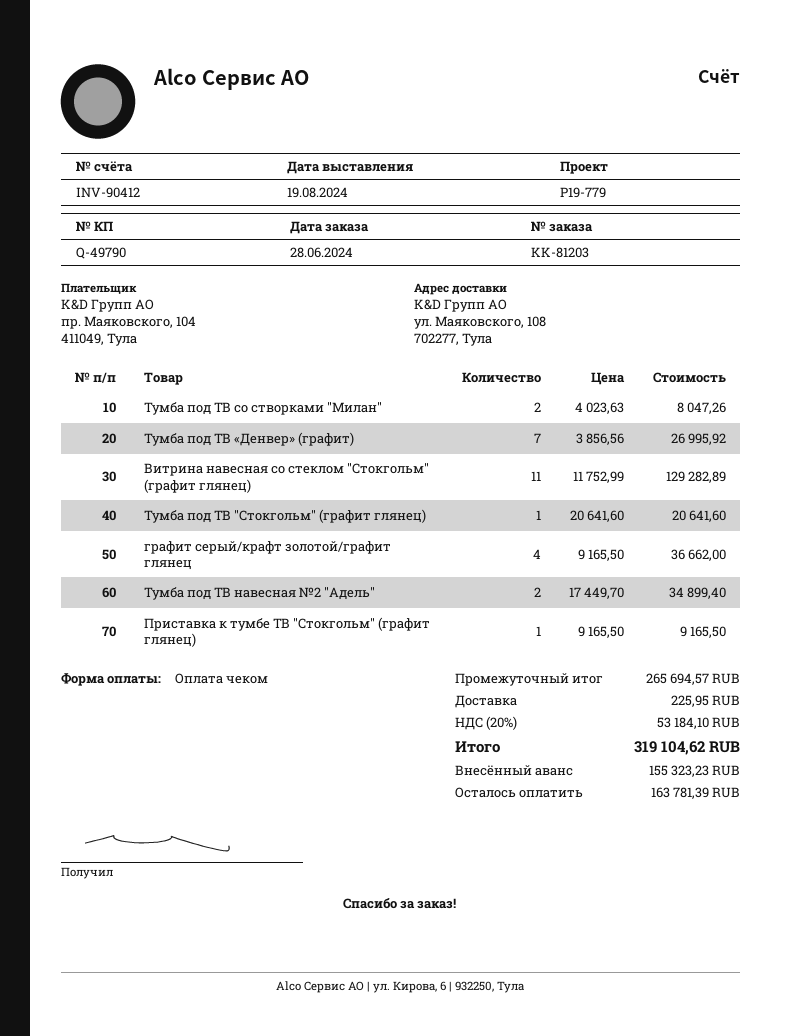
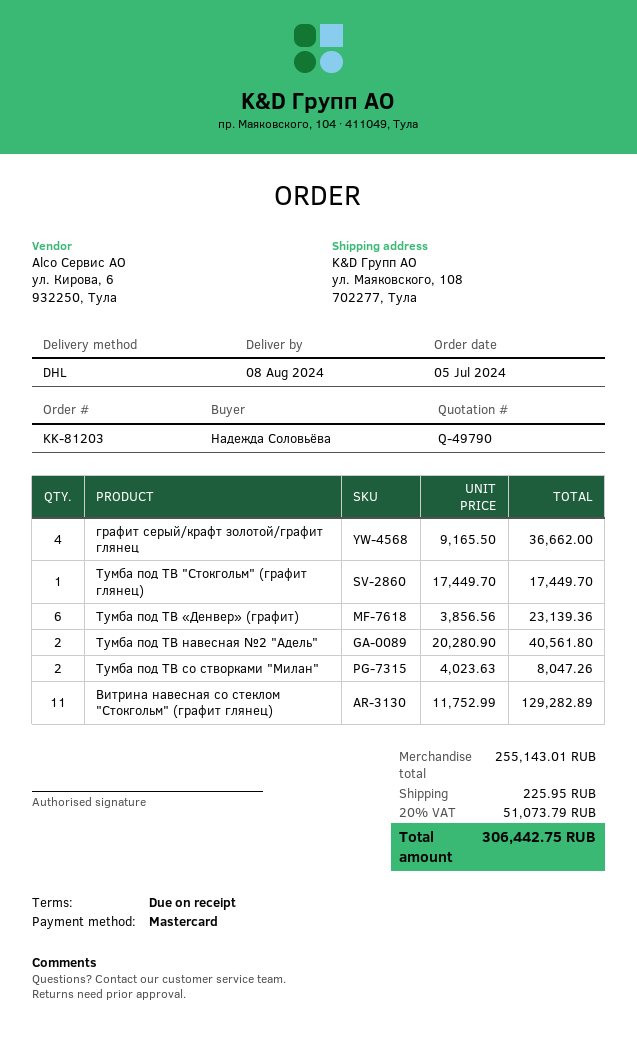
order date: 2024-06-28 -> 2024-07-05
payment method: cheque -> Mastercard
Тумба под ТВ «Денвер» (графит): 7 x 3856.56 = 26995.92 -> 6 x 3856.56 = 23139.36
Тумба под ТВ "Стокгольм" (графит глянец): 1 x 20641.60 = 20641.60 -> 1 x 17449.70 = 17449.70
Тумба под ТВ навесная №2 "Адель": 2 x 17449.70 = 34899.40 -> 2 x 20280.90 = 40561.80
Приставка к тумбе ТВ "Стокгольм" (графит глянец): 1 x 9165.50 = 9165.50 -> none
subtotal: 265694.57 -> 255143.01
tax: 20% = 53184.10 -> 20% = 51073.79
total: 319104.62 -> 306442.75

